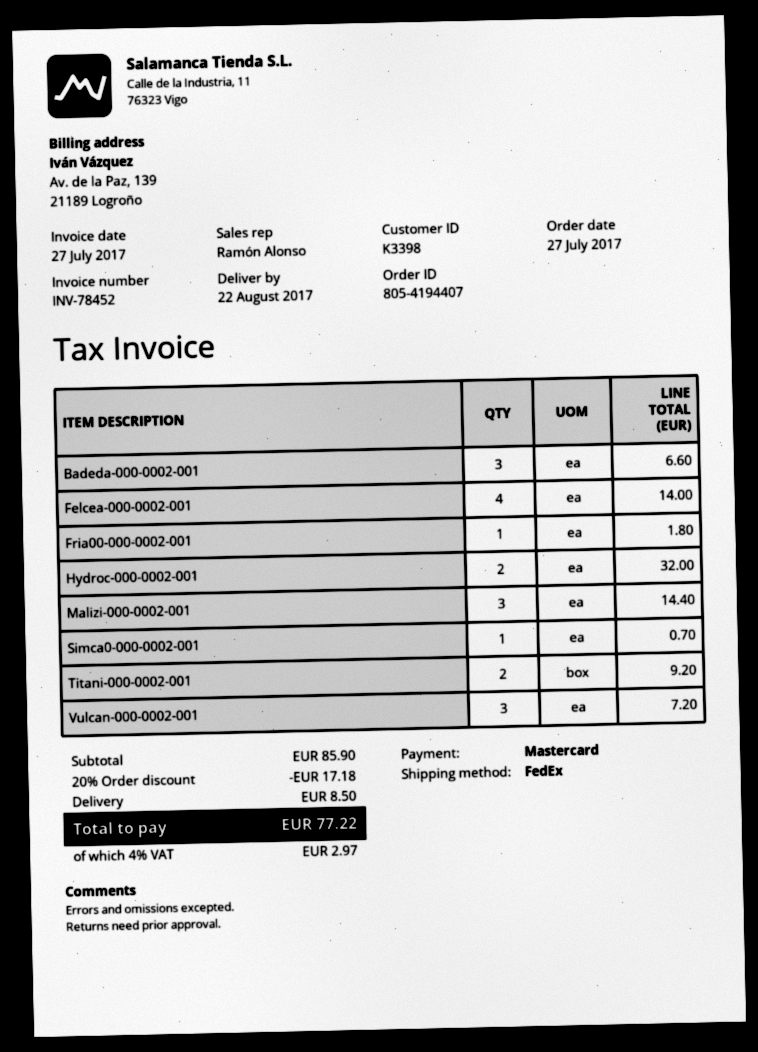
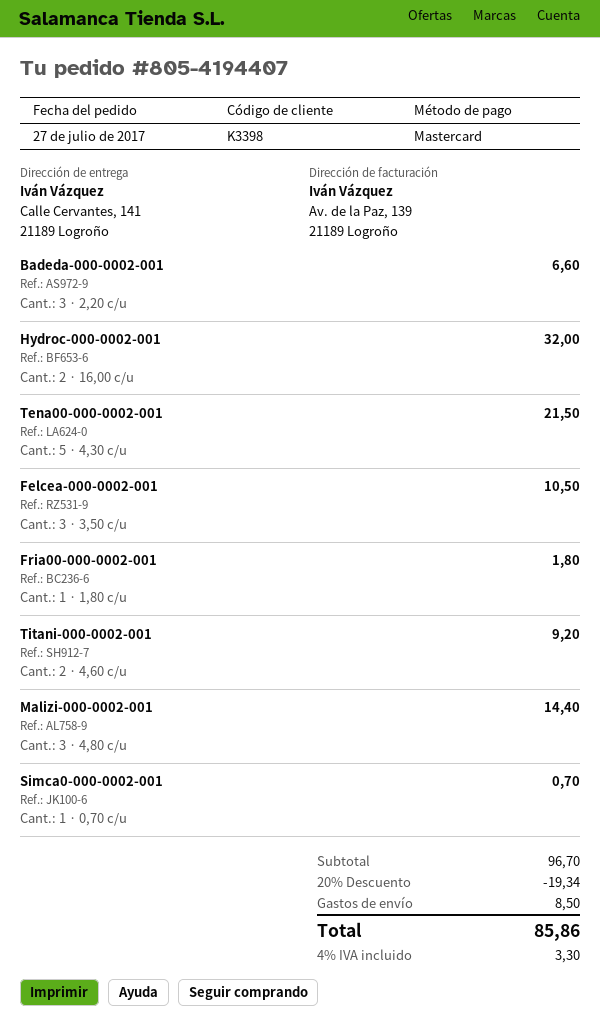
Felcea-000-0002-001: 4 for 14.00 -> 3 for 10.50
Vulcan-000-0002-001: 3 for 7.20 -> none
Tena00-000-0002-001: none -> 5 for 21.50
subtotal: 85.90 -> 96.70
discount: 20% = 17.18 -> 20% = 19.34
tax: 4% = 2.97 -> 4% = 3.30
total: 77.22 -> 85.86

